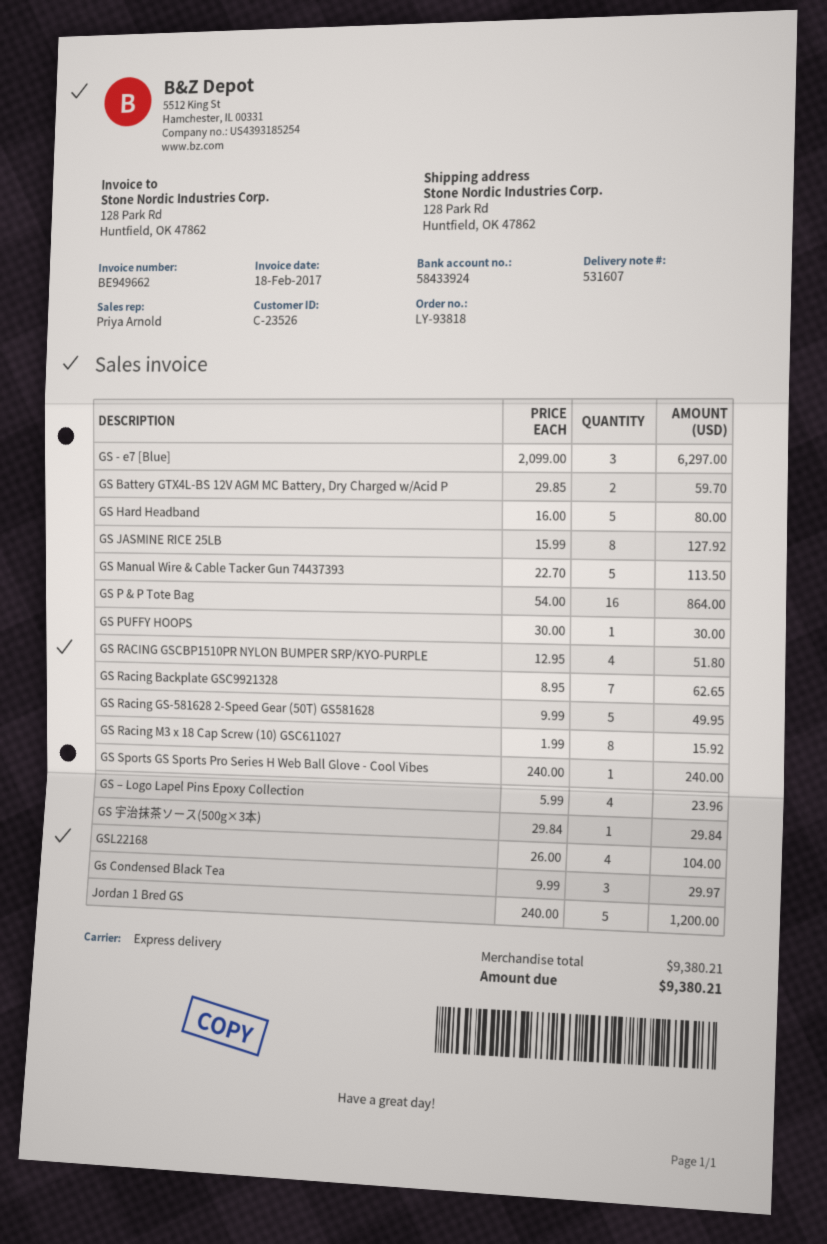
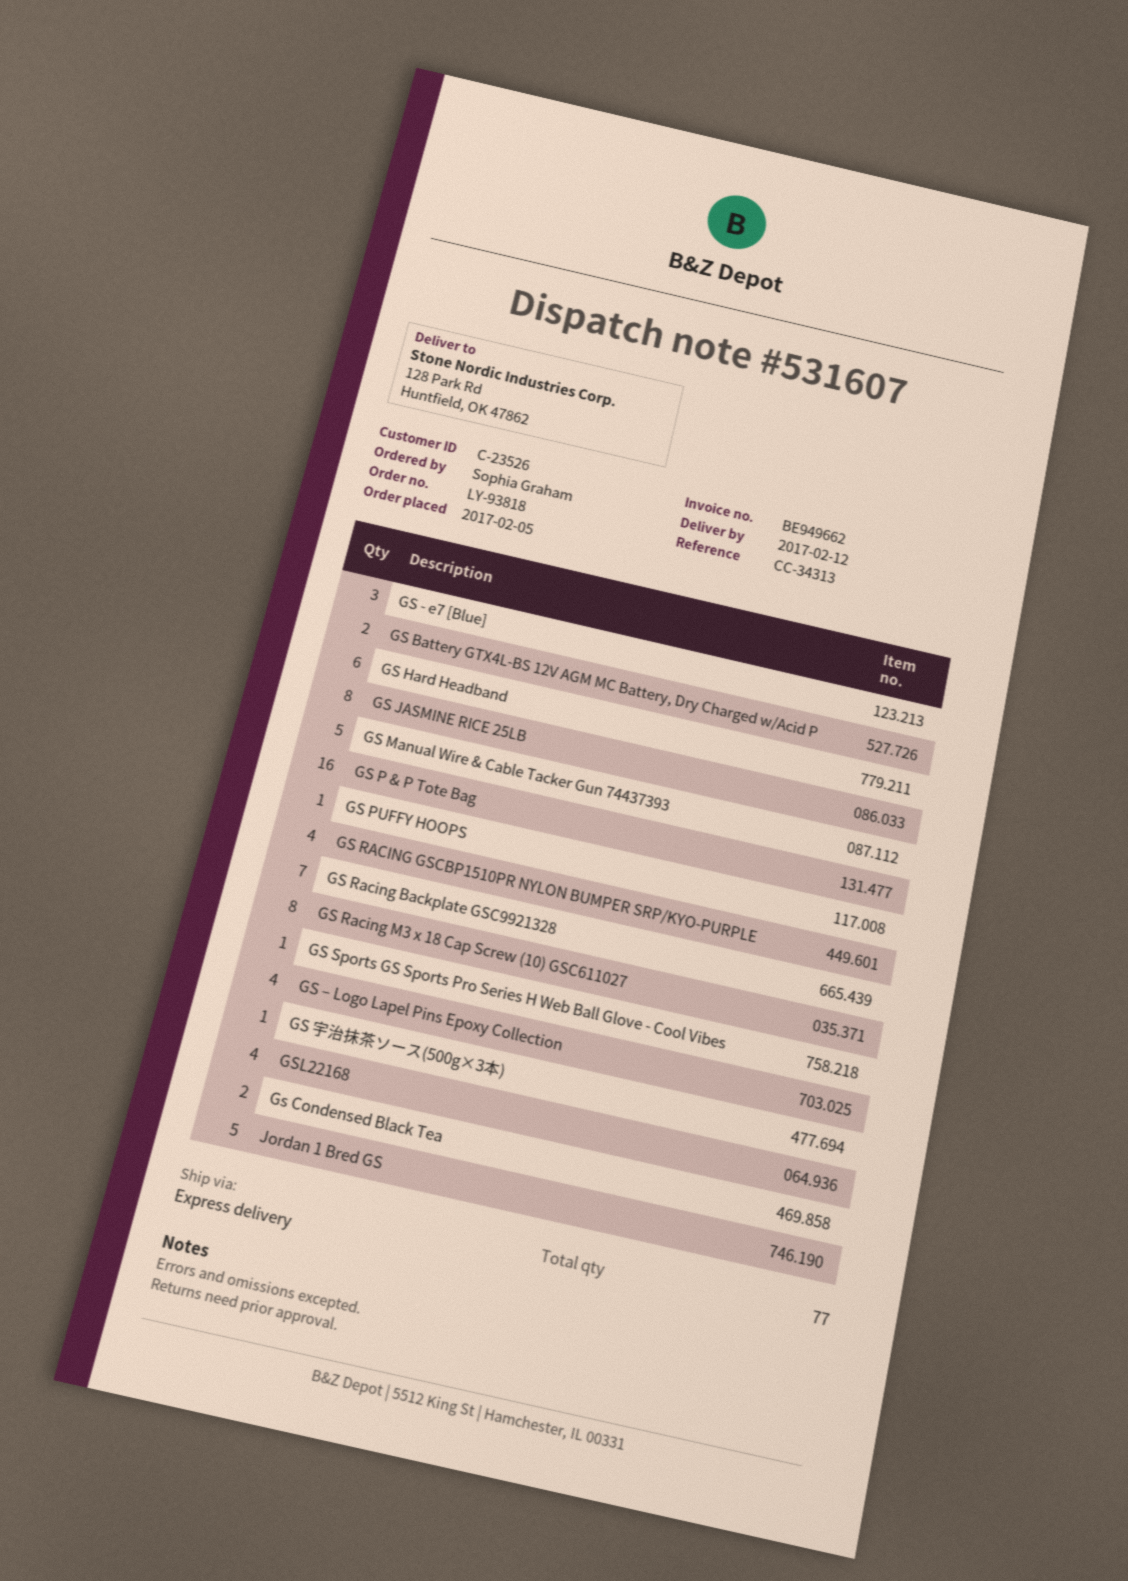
GS Hard Headband: 5 -> 6
GS Racing GS-581628 2-Speed Gear (50T) GS581628: 5 -> none
Gs Condensed Black Tea: 3 -> 2

